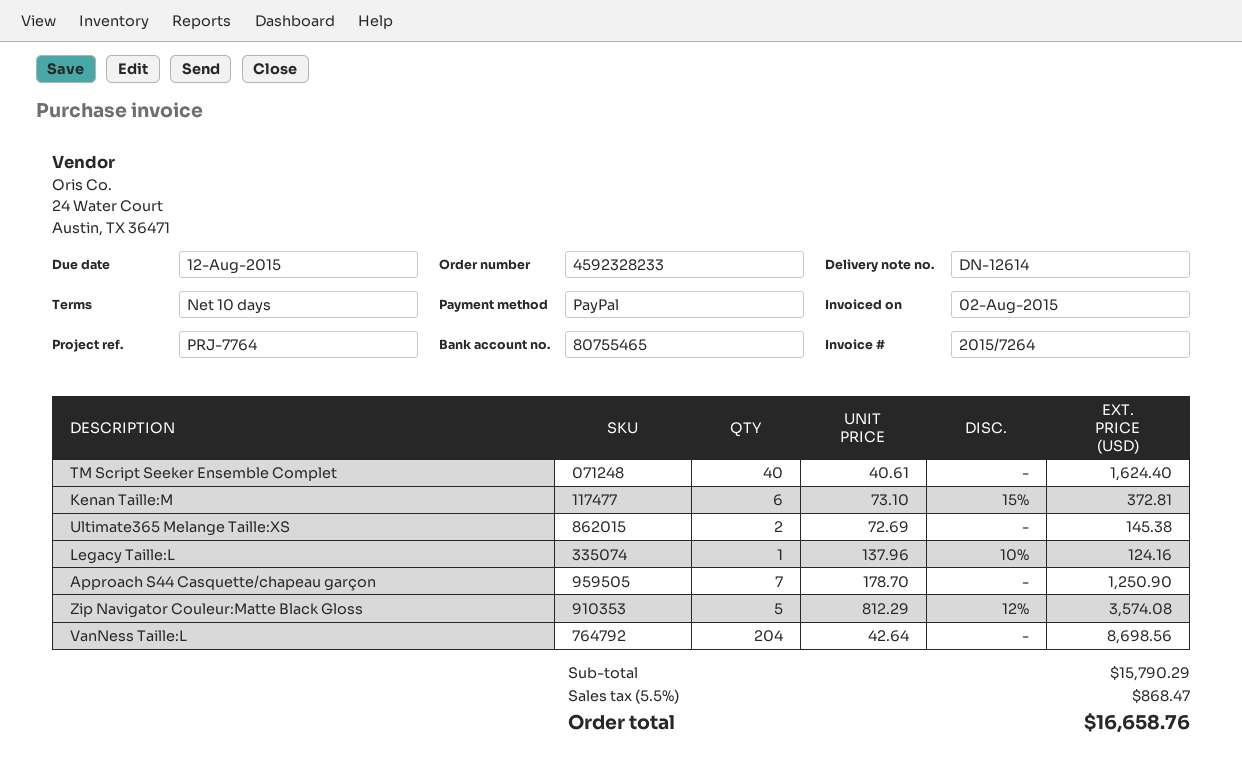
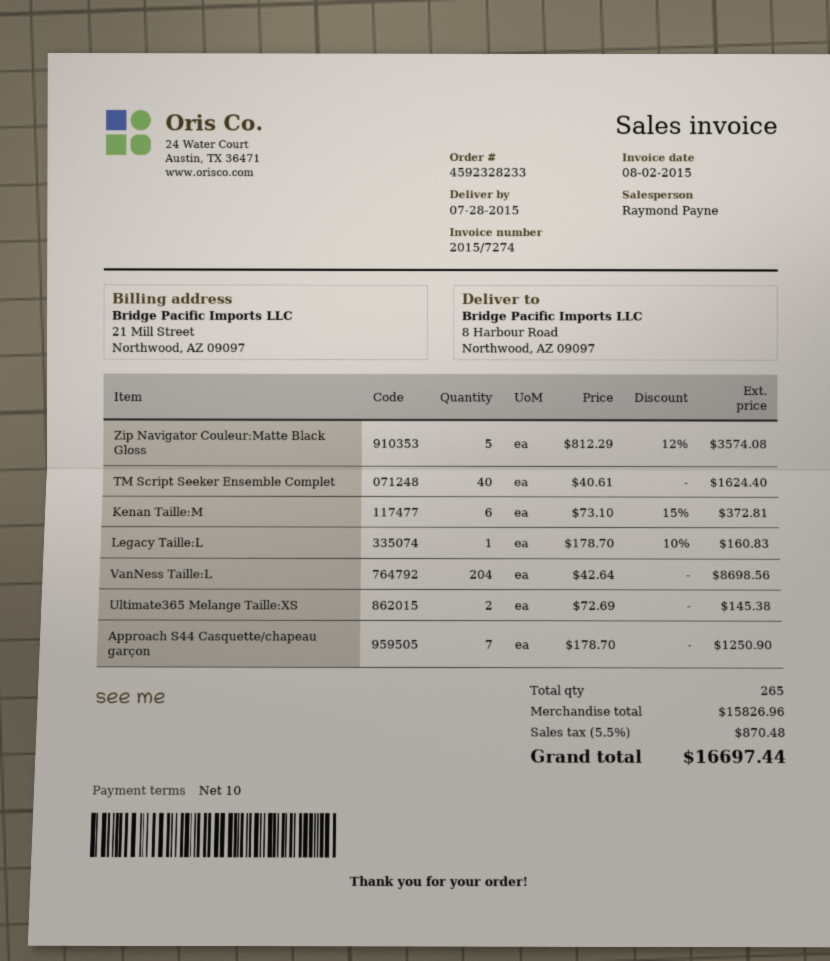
invoice number: 2015/7264 -> 2015/7274
Legacy Taille:L: 1 x 137.96 - 10% = 124.16 -> 1 x 178.70 - 10% = 160.83
subtotal: 15790.29 -> 15826.96
tax: 5.5% = 868.47 -> 5.5% = 870.48
total: 16658.76 -> 16697.44

